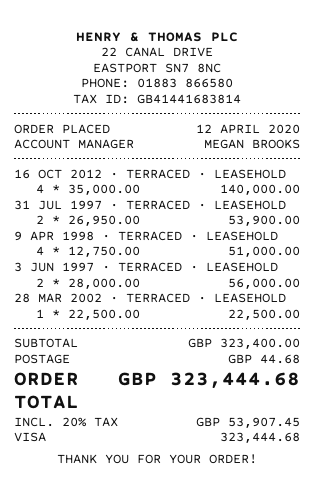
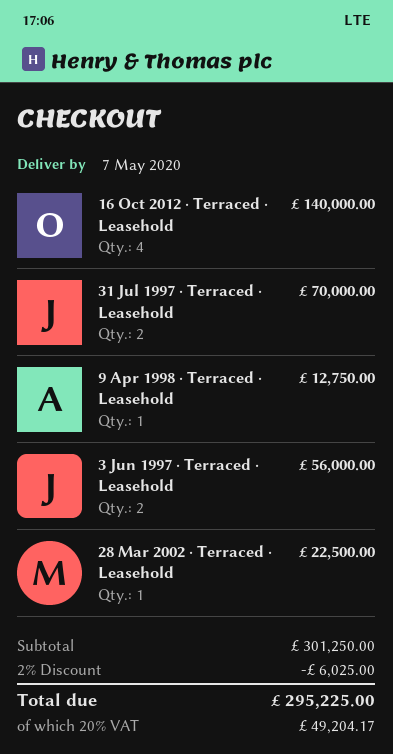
31 JUL 1997 · TERRACED · LEASEHOLD: 2 for 53900.00 -> 2 for 70000.00
9 APR 1998 · TERRACED · LEASEHOLD: 4 for 51000.00 -> 1 for 12750.00
subtotal: 323400.00 -> 301250.00
discount: none -> 2% = 6025.00
shipping: 44.68 -> none
tax: 20% = 53907.45 -> 20% = 49204.17
total: 323444.68 -> 295225.00

